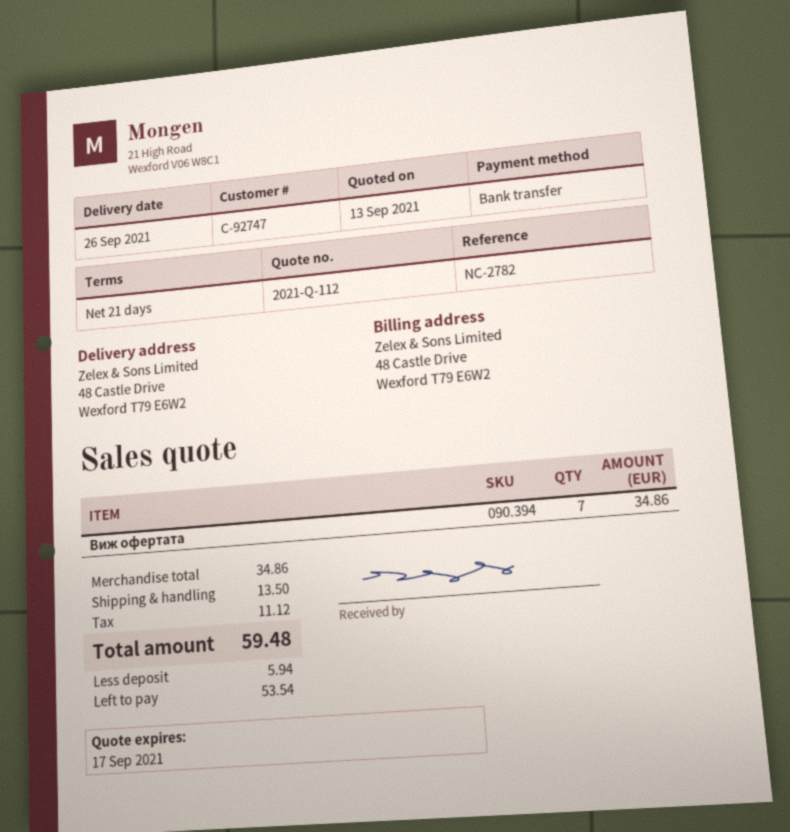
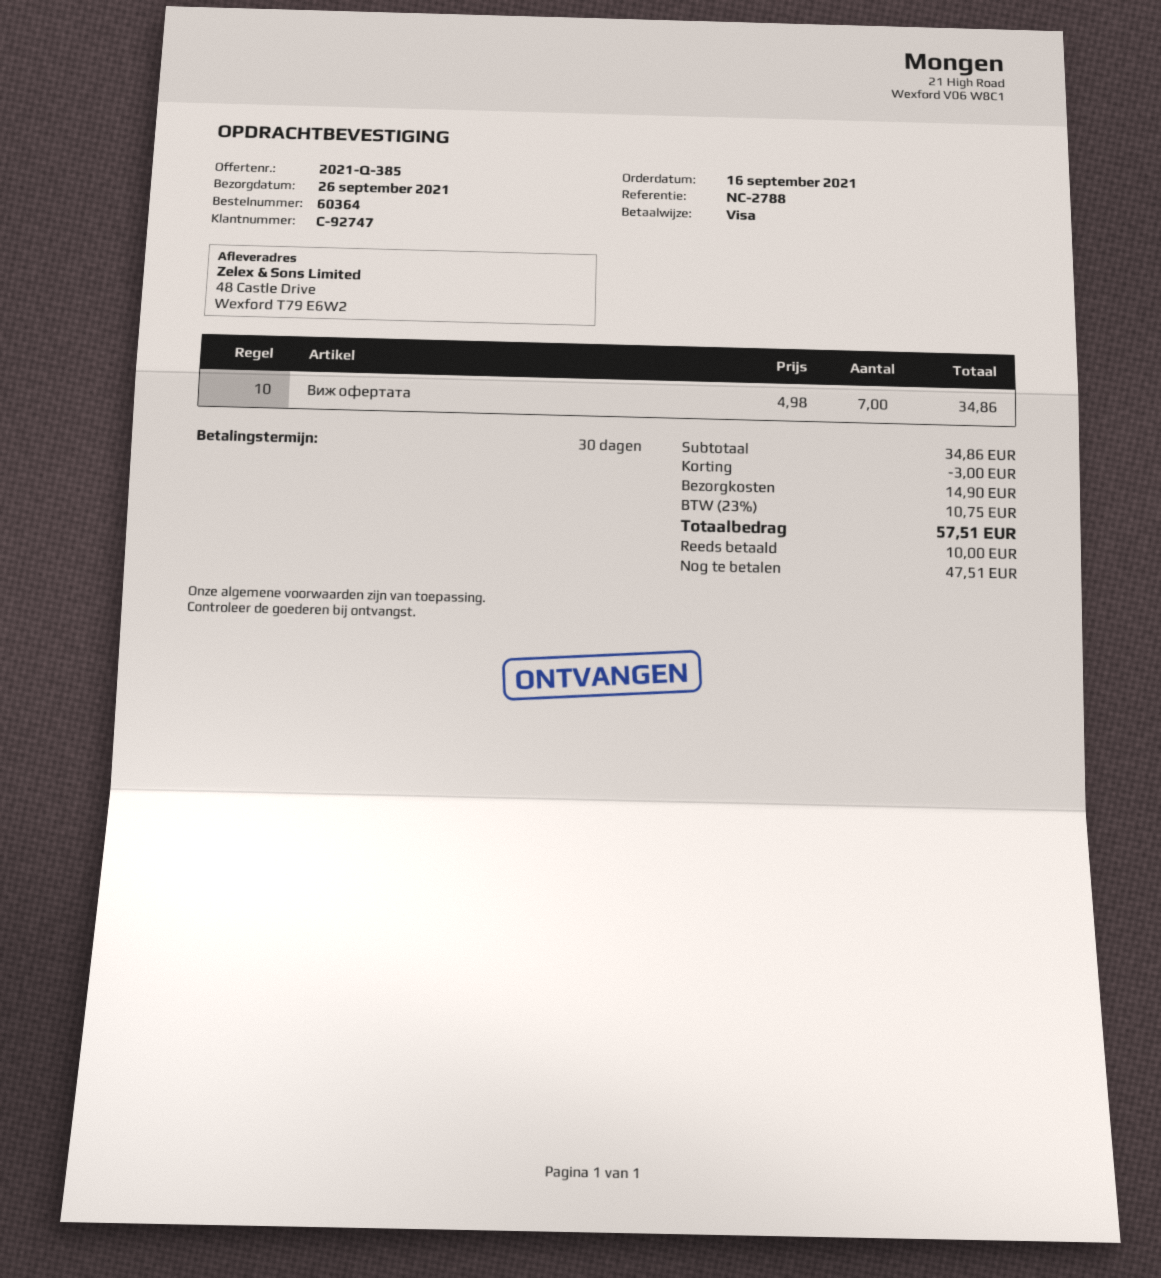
quote number: 2021-Q-112 -> 2021-Q-385
payment terms: 21 days -> 30 days
reference: NC-2782 -> NC-2788
payment method: bank transfer -> Visa
discount: none -> 3.00
shipping: 13.50 -> 14.90
tax: 11.12 -> 10.75
total: 59.48 -> 57.51
deposit: 5.94 -> 10.00
balance: 53.54 -> 47.51

